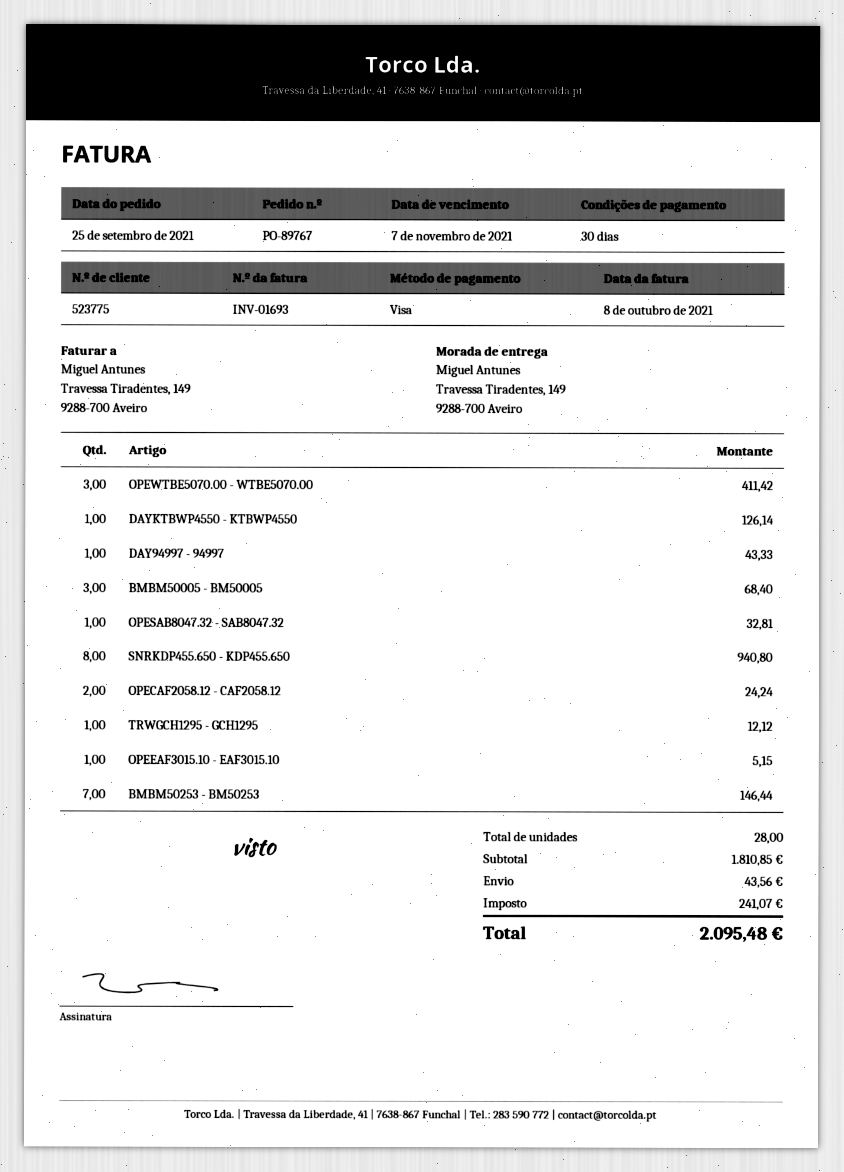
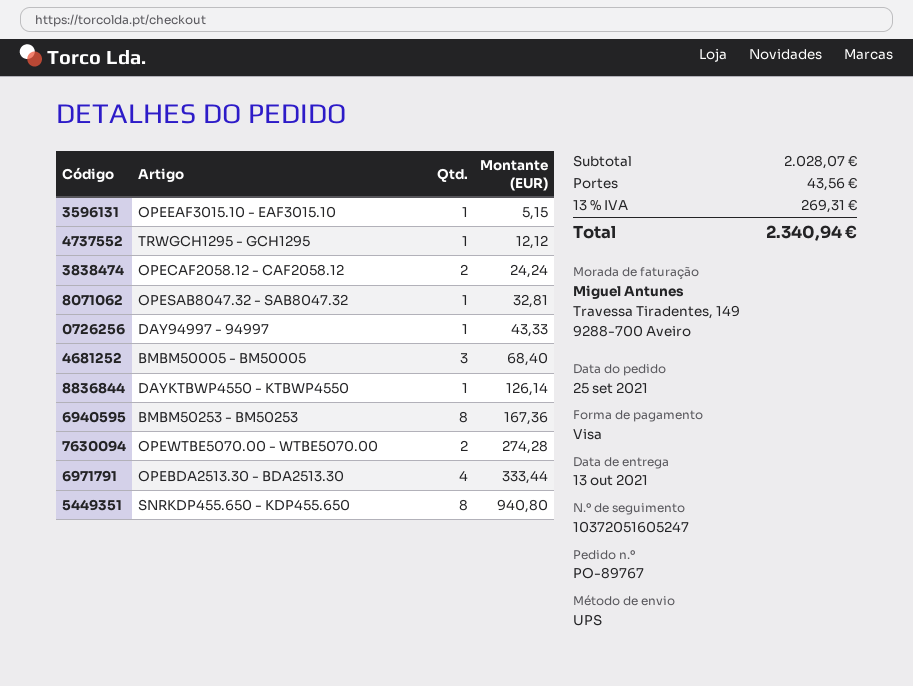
OPEWTBE5070.00 - WTBE5070.00: 3 for 411.42 -> 2 for 274.28
BMBM50253 - BM50253: 7 for 146.44 -> 8 for 167.36
OPEBDA2513.30 - BDA2513.30: none -> 4 for 333.44
subtotal: 1810.85 -> 2028.07
tax: 241.07 -> 269.31
total: 2095.48 -> 2340.94

